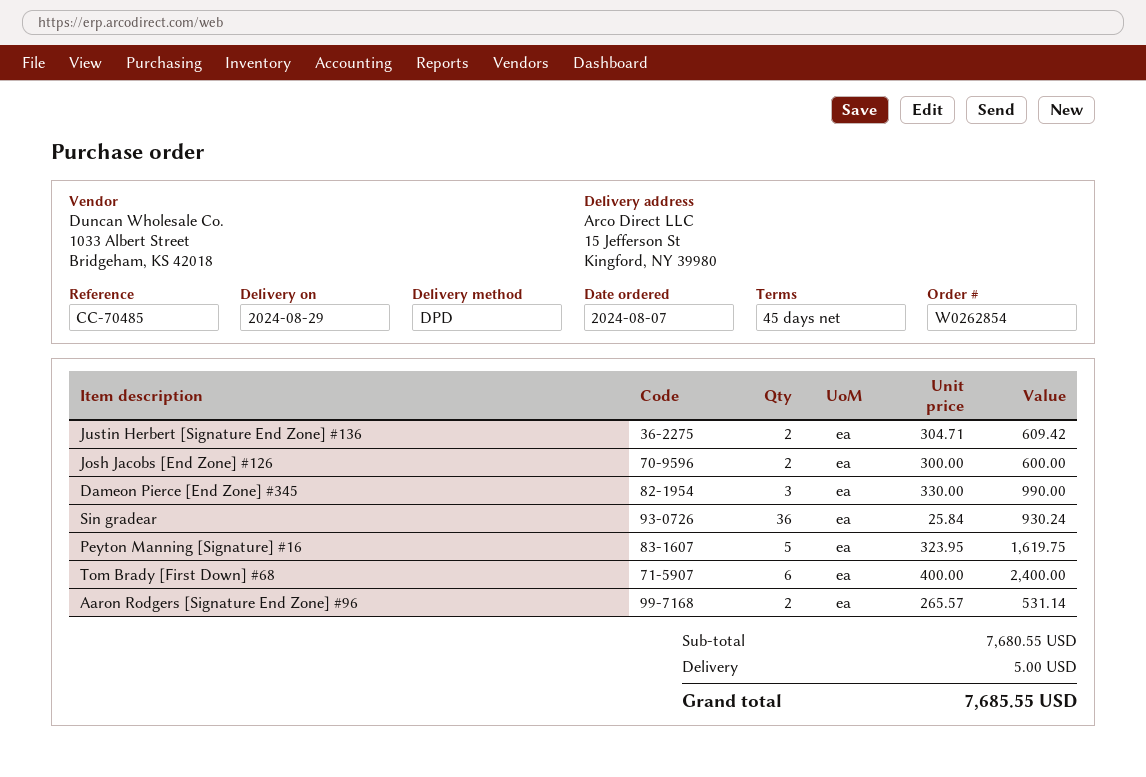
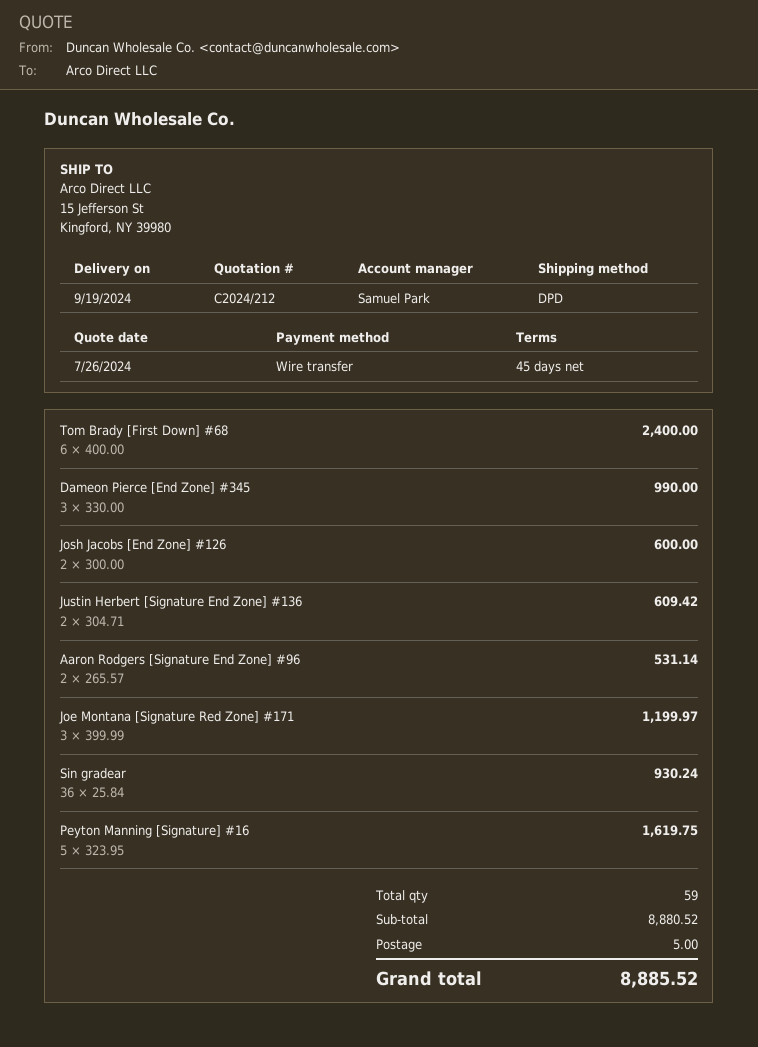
delivery date: 2024-08-29 -> 2024-09-19
Joe Montana [Signature Red Zone] #171: none -> 3 x 399.99 = 1199.97
subtotal: 7680.55 -> 8880.52
total: 7685.55 -> 8885.52

